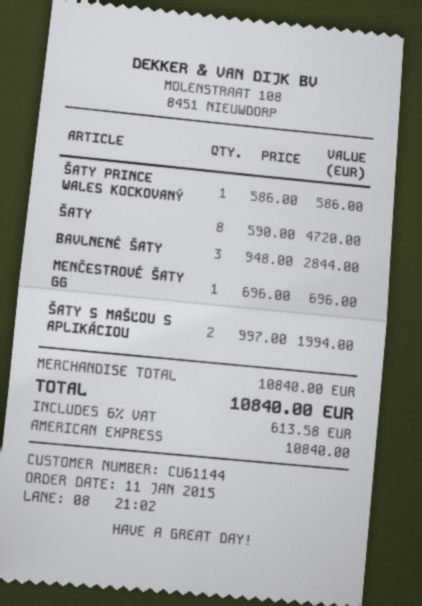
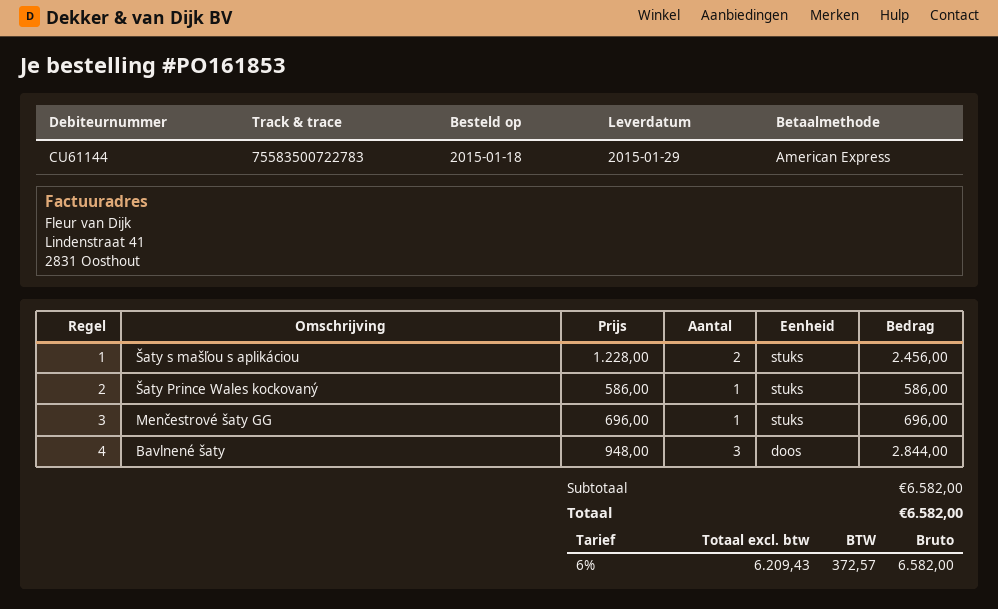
order date: 2015-01-11 -> 2015-01-18
ŠATY: 8 x 590.00 = 4720.00 -> none
ŠATY S MAŠĽOU S APLIKÁCIOU: 2 x 997.00 = 1994.00 -> 2 x 1228.00 = 2456.00
subtotal: 10840.00 -> 6582.00
tax: 6% = 613.58 -> 6% = 372.57
total: 10840.00 -> 6582.00

